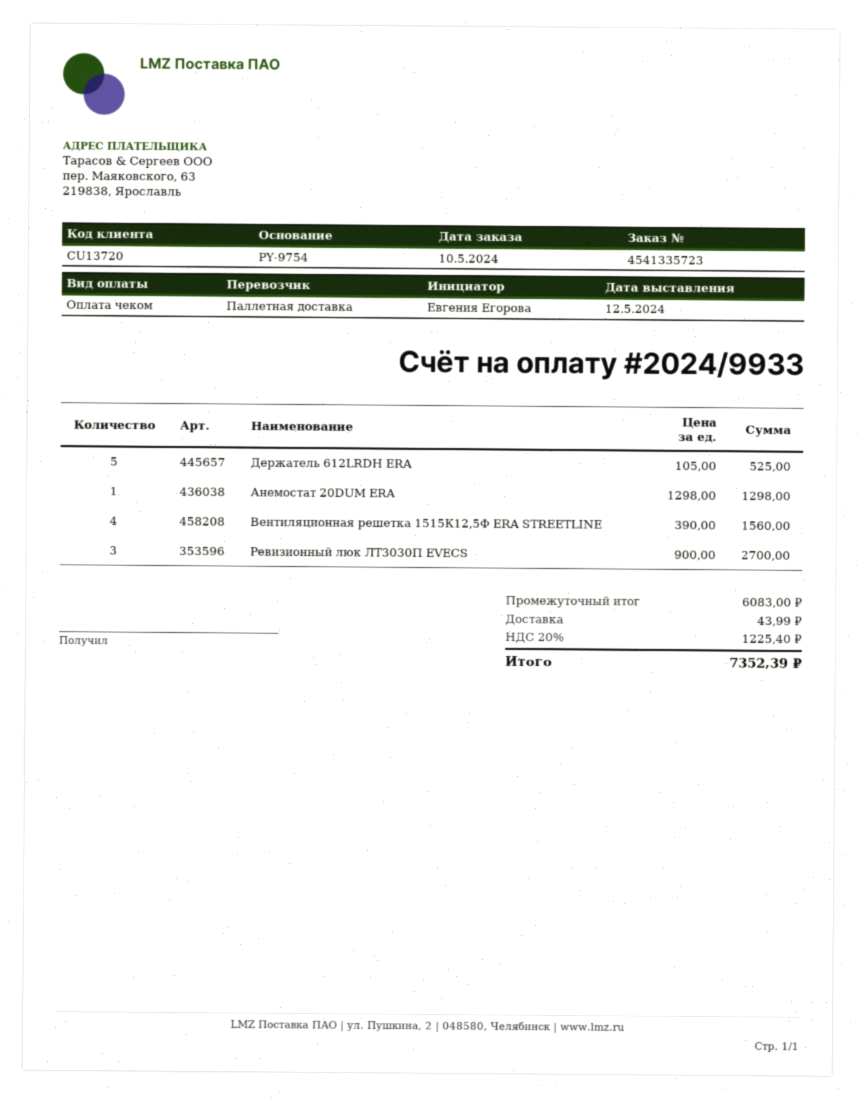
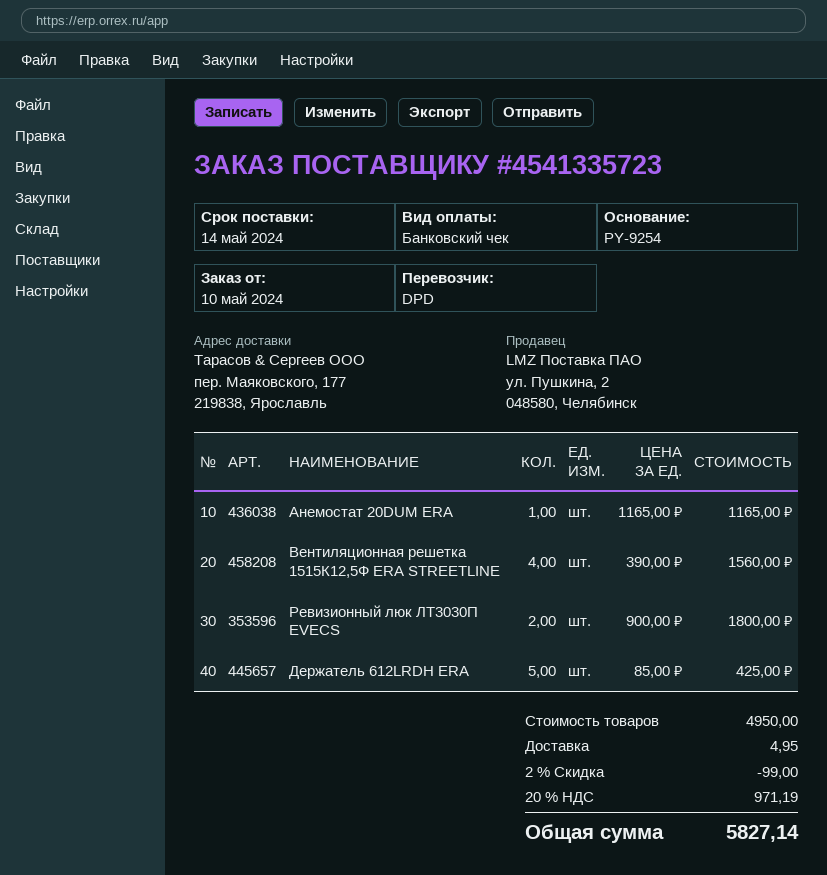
reference: PY-9754 -> PY-9254
shipping method: pallet freight -> DPD
Держатель 612LRDH ERA: 5 x 105.00 = 525.00 -> 5 x 85.00 = 425.00
Анемостат 20DUM ERA: 1 x 1298.00 = 1298.00 -> 1 x 1165.00 = 1165.00
Ревизионный люк ЛТ3030П EVECS: 3 x 900.00 = 2700.00 -> 2 x 900.00 = 1800.00
subtotal: 6083.00 -> 4950.00
discount: none -> 2% = 99.00
shipping: 43.99 -> 4.95
tax: 20% = 1225.40 -> 20% = 971.19
total: 7352.39 -> 5827.14

